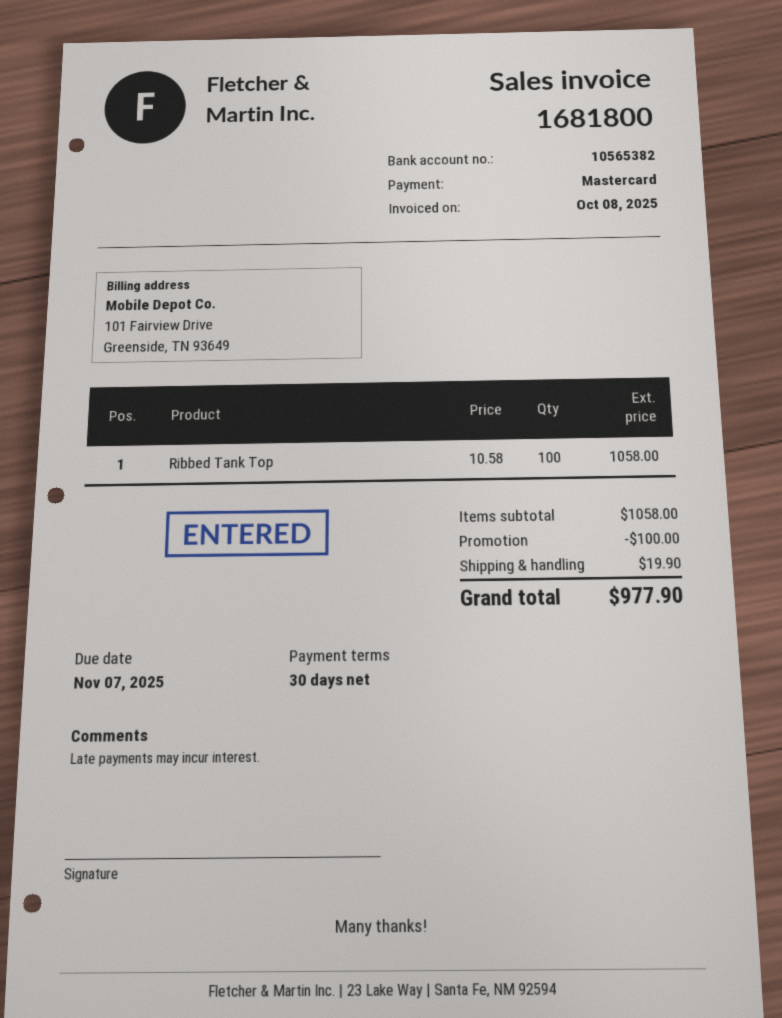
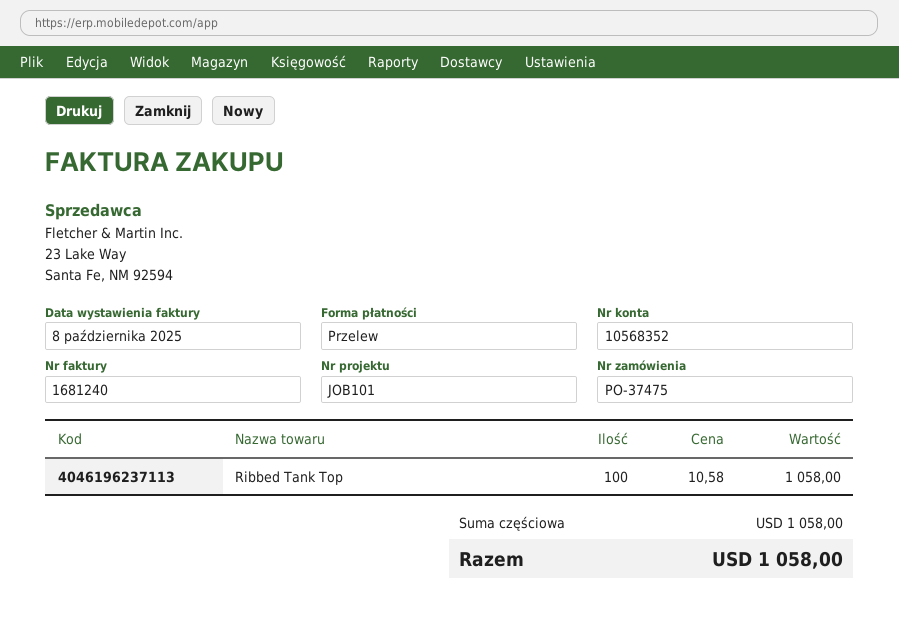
invoice number: 1681800 -> 1681240
payment method: Mastercard -> bank transfer
bank account: 10565382 -> 10568352
discount: 100.00 -> none
shipping: 19.90 -> none
total: 977.90 -> 1058.00

